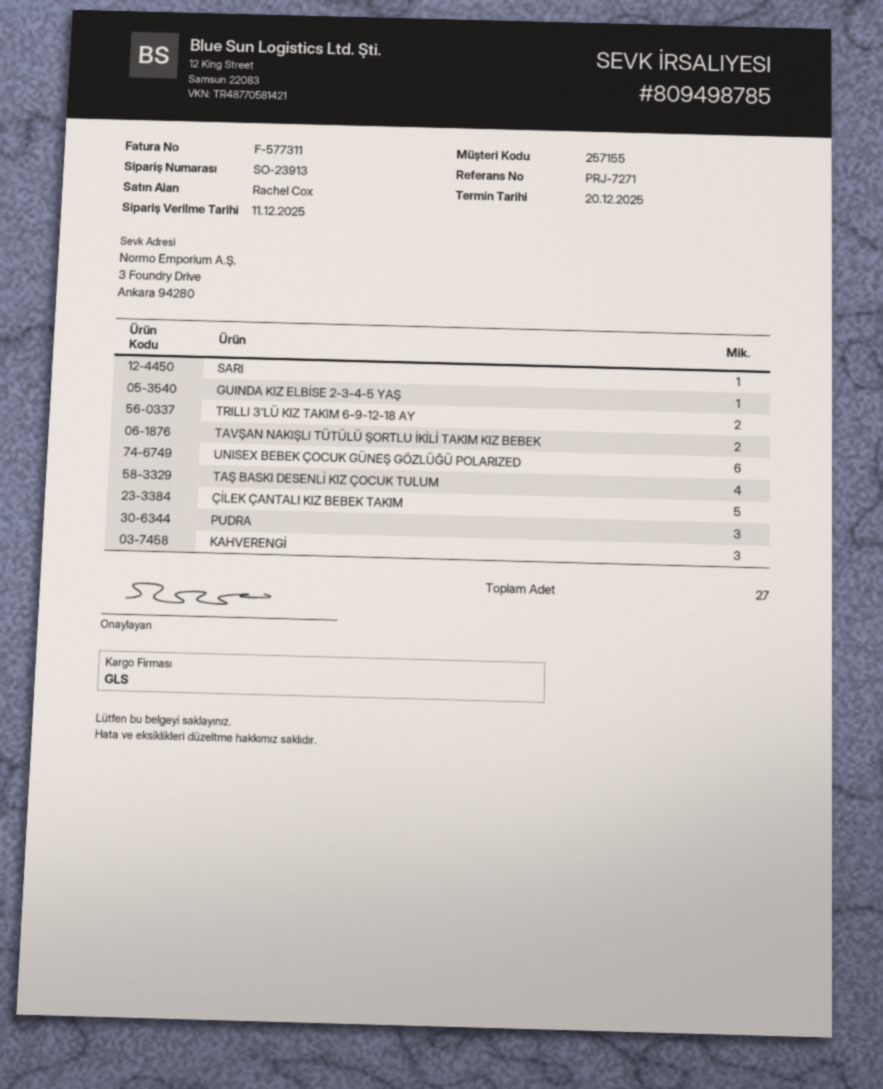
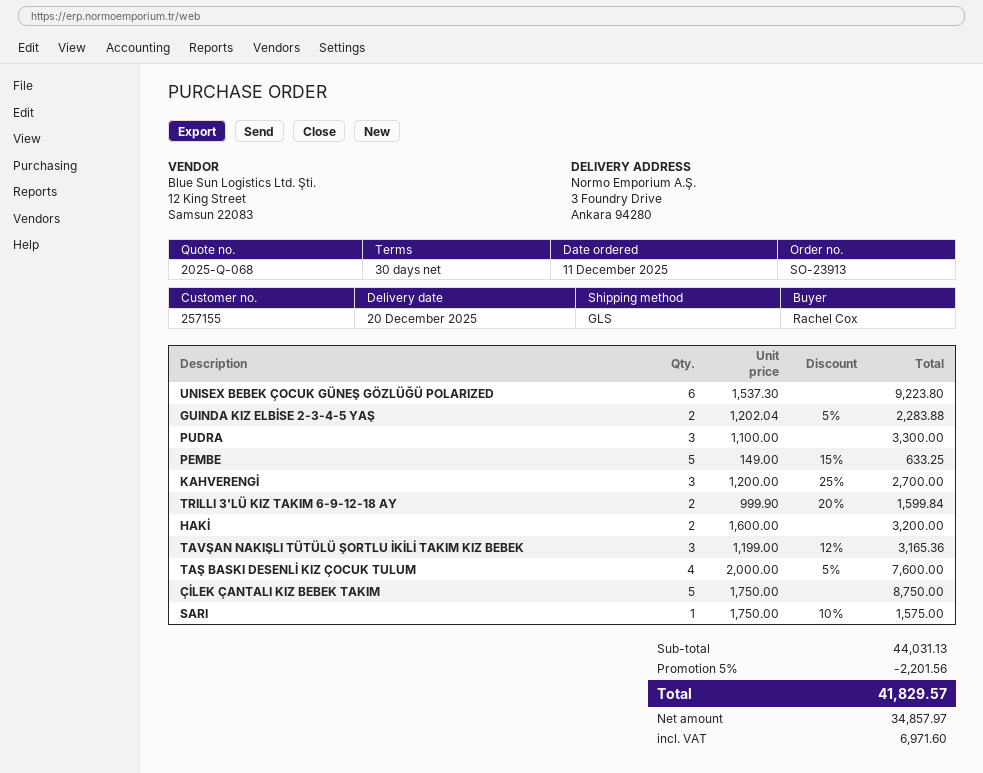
GUINDA KIZ ELBİSE 2-3-4-5 YAŞ: 1 -> 2
TAVŞAN NAKIŞLI TÜTÜLÜ ŞORTLU İKİLİ TAKIM KIZ BEBEK: 2 -> 3
PEMBE: none -> 5
HAKİ: none -> 2

